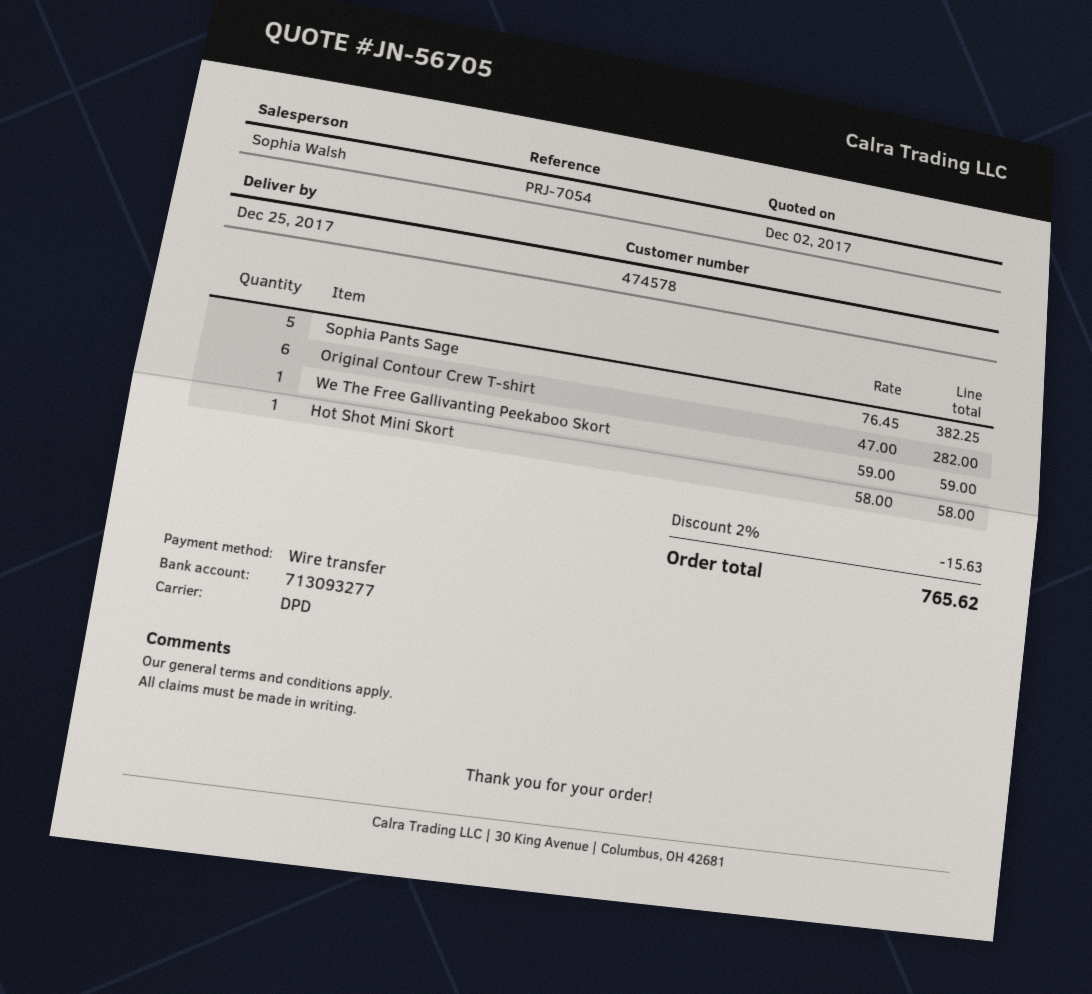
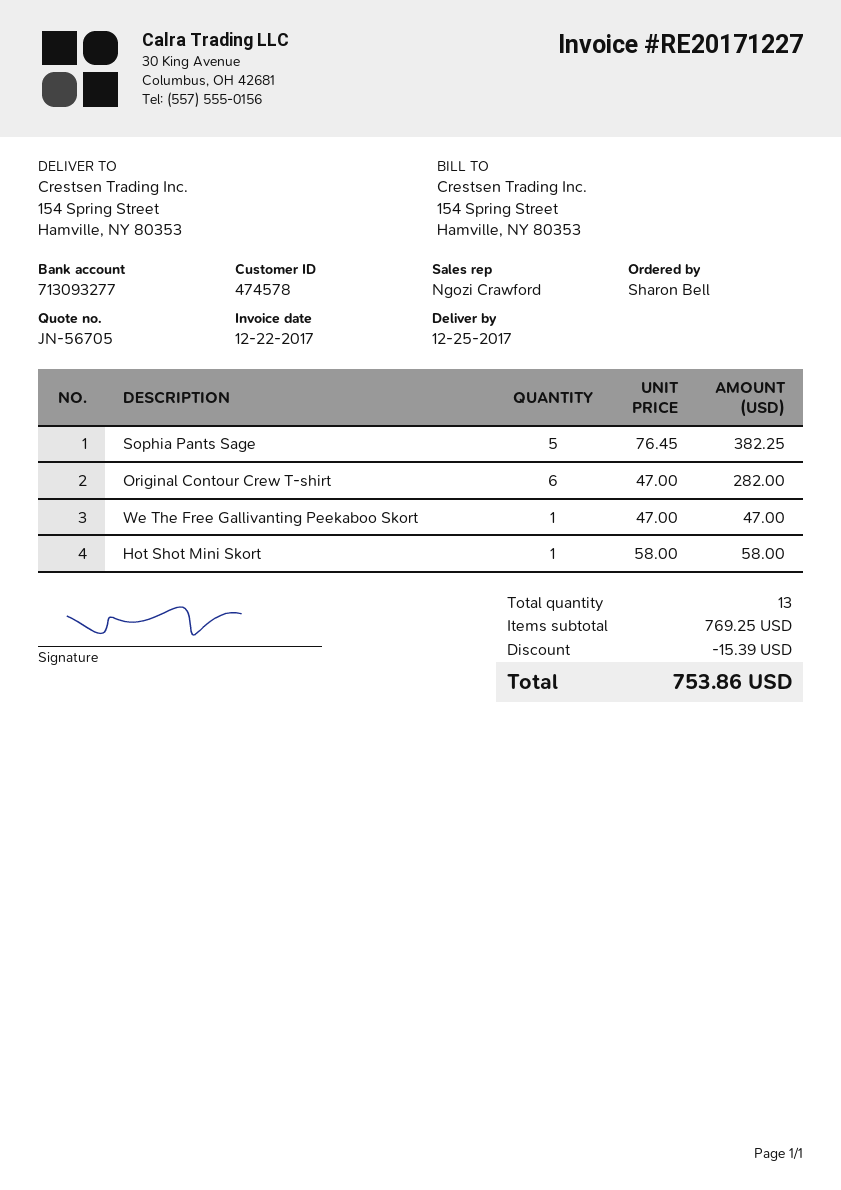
sales rep: Sophia Walsh -> Ngozi Crawford
We The Free Gallivanting Peekaboo Skort: 1 x 59.00 = 59.00 -> 1 x 47.00 = 47.00
discount: 15.63 -> 15.39
total: 765.62 -> 753.86

